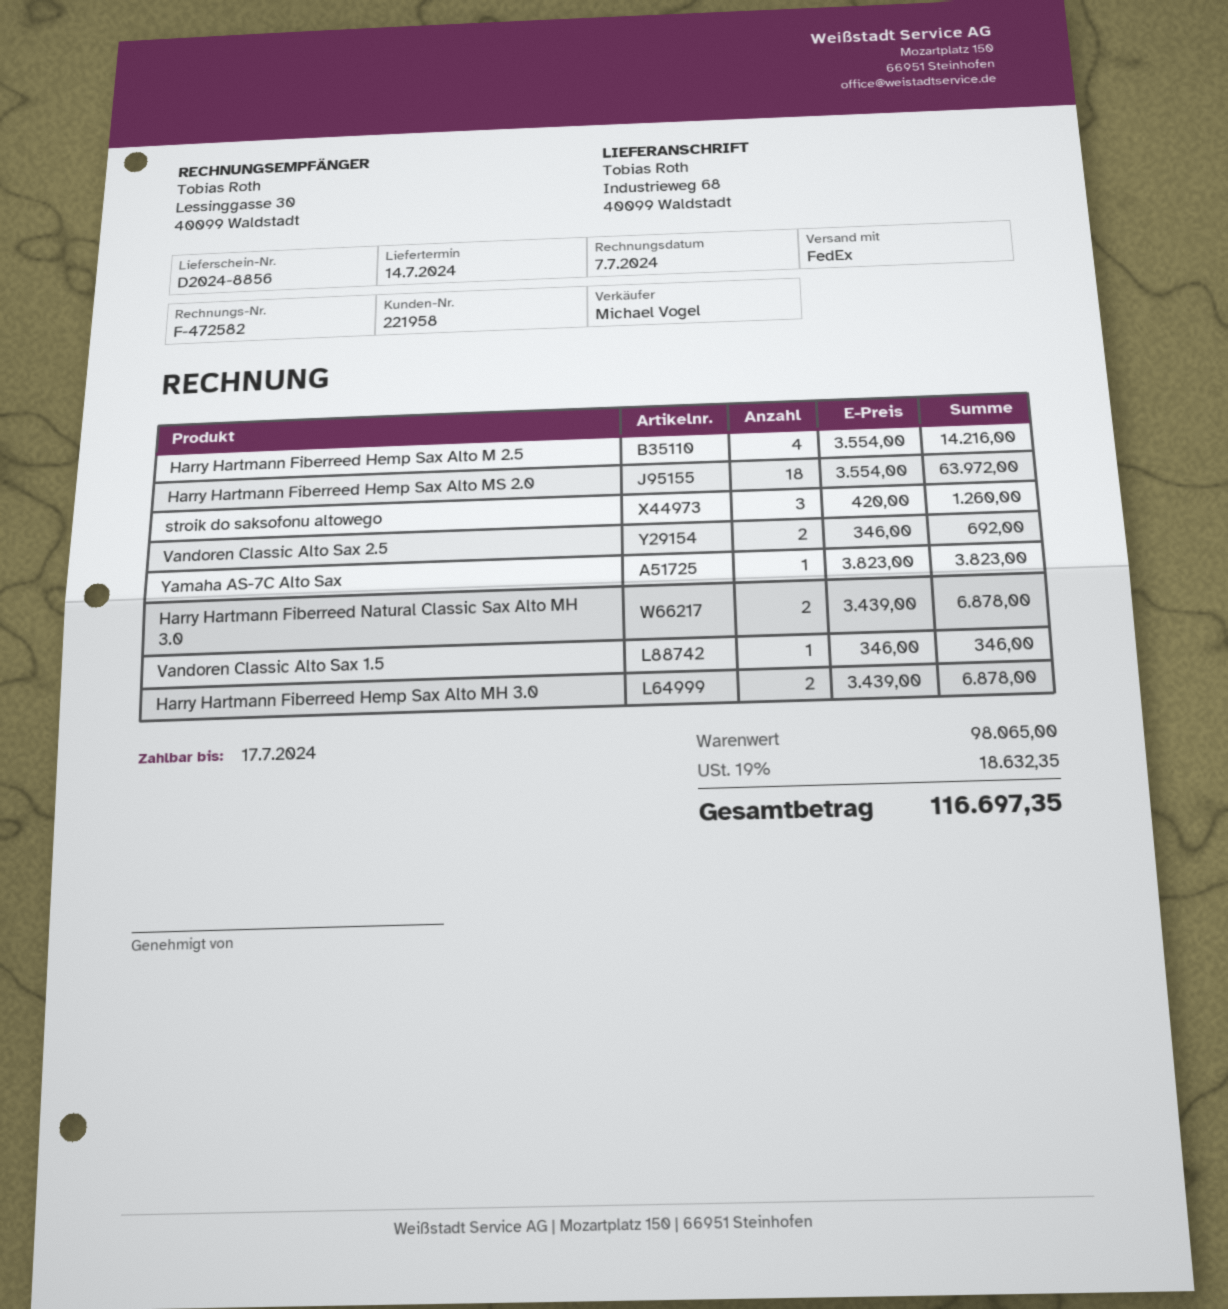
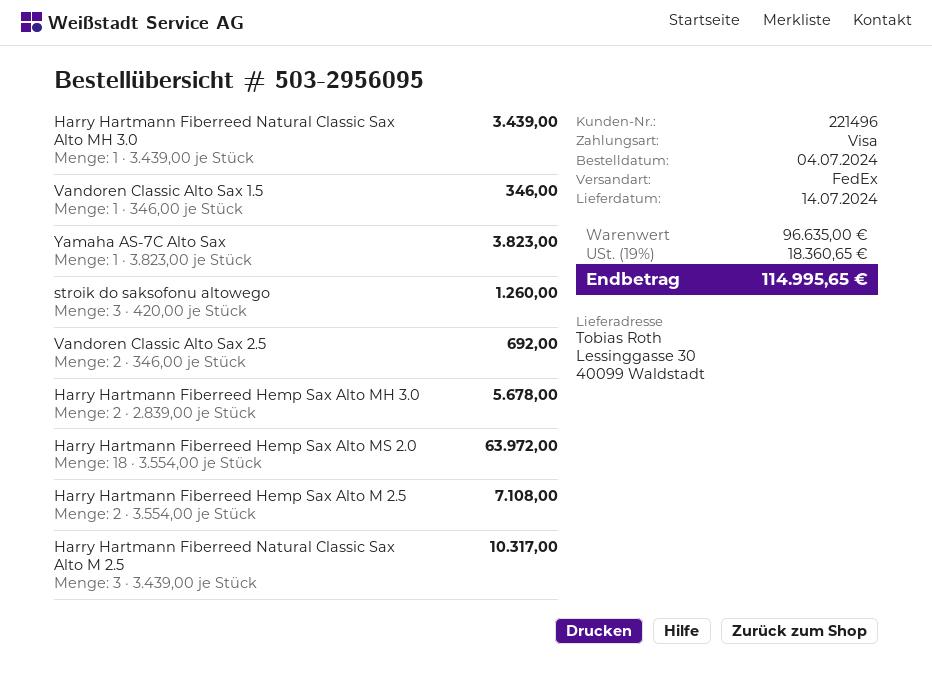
customer number: 221958 -> 221496
ship to: Industrieweg 68, 40099 Waldstadt -> Lessinggasse 30, 40099 Waldstadt
Harry Hartmann Fiberreed Hemp Sax Alto M 2.5: 4 x 3554.00 = 14216.00 -> 2 x 3554.00 = 7108.00
Harry Hartmann Fiberreed Natural Classic Sax Alto MH 3.0: 2 x 3439.00 = 6878.00 -> 1 x 3439.00 = 3439.00
Harry Hartmann Fiberreed Hemp Sax Alto MH 3.0: 2 x 3439.00 = 6878.00 -> 2 x 2839.00 = 5678.00
Harry Hartmann Fiberreed Natural Classic Sax Alto M 2.5: none -> 3 x 3439.00 = 10317.00
subtotal: 98065.00 -> 96635.00
tax: 19% = 18632.35 -> 19% = 18360.65
total: 116697.35 -> 114995.65

